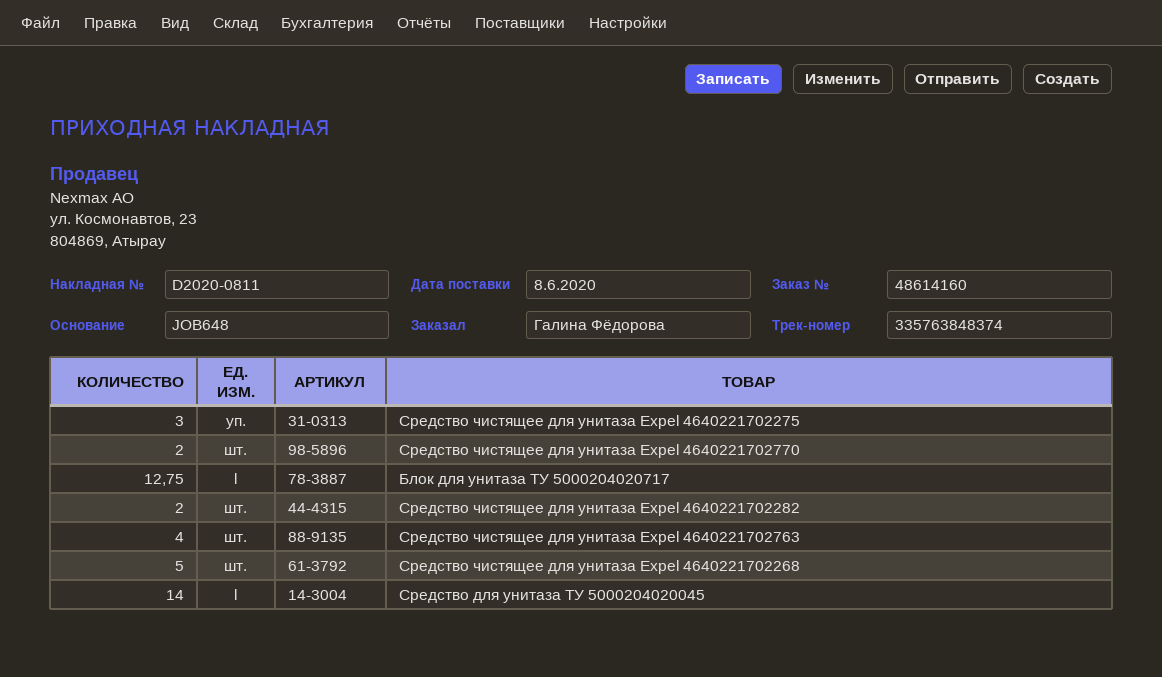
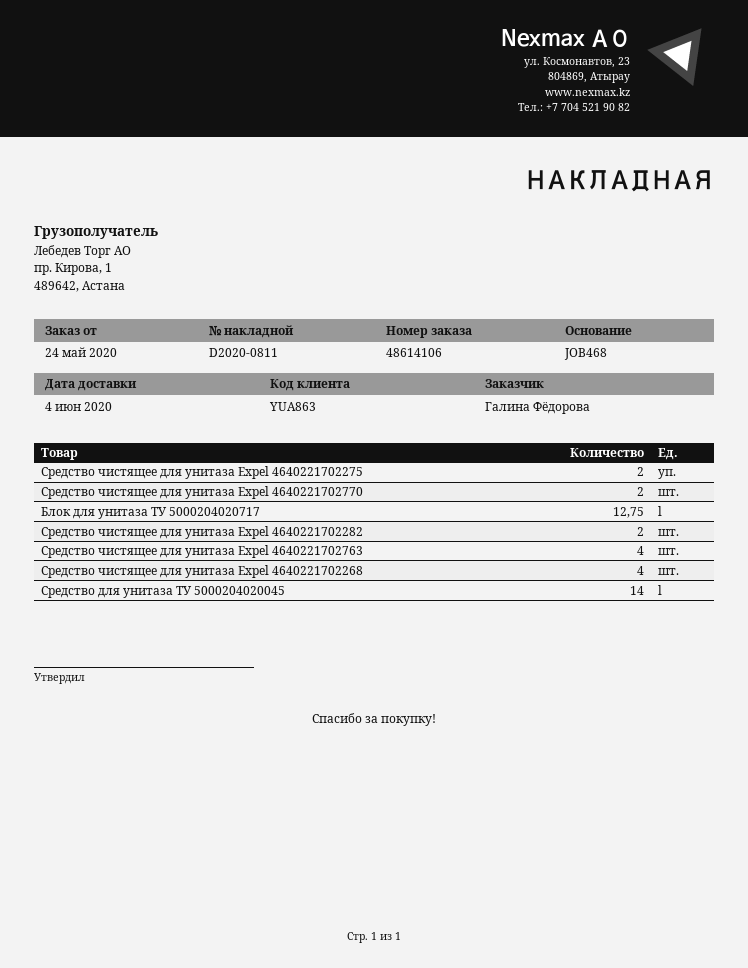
order number: 48614160 -> 48614106
delivery date: 2020-06-08 -> 2020-06-04
reference: JOB648 -> JOB468
Средство чистящее для унитаза Expel 4640221702275: 3 -> 2
Средство чистящее для унитаза Expel 4640221702268: 5 -> 4

